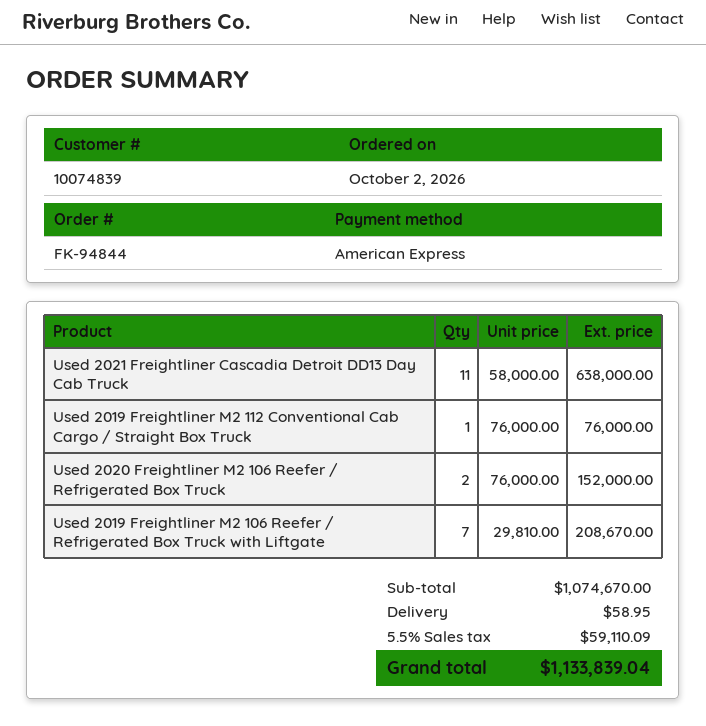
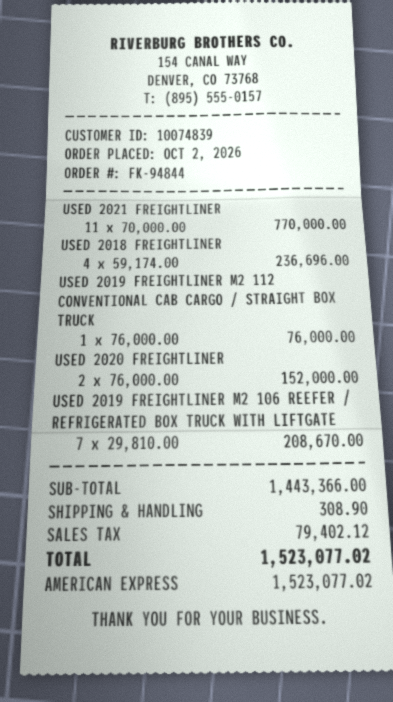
Used 2021 Freightliner Cascadia Detroit DD13 Day Cab Truck: 11 x 58000.00 = 638000.00 -> 11 x 70000.00 = 770000.00
USED 2018 FREIGHTLINER: none -> 4 x 59174.00 = 236696.00
subtotal: 1074670.00 -> 1443366.00
shipping: 58.95 -> 308.90
tax: 59110.09 -> 79402.12
total: 1133839.04 -> 1523077.02

